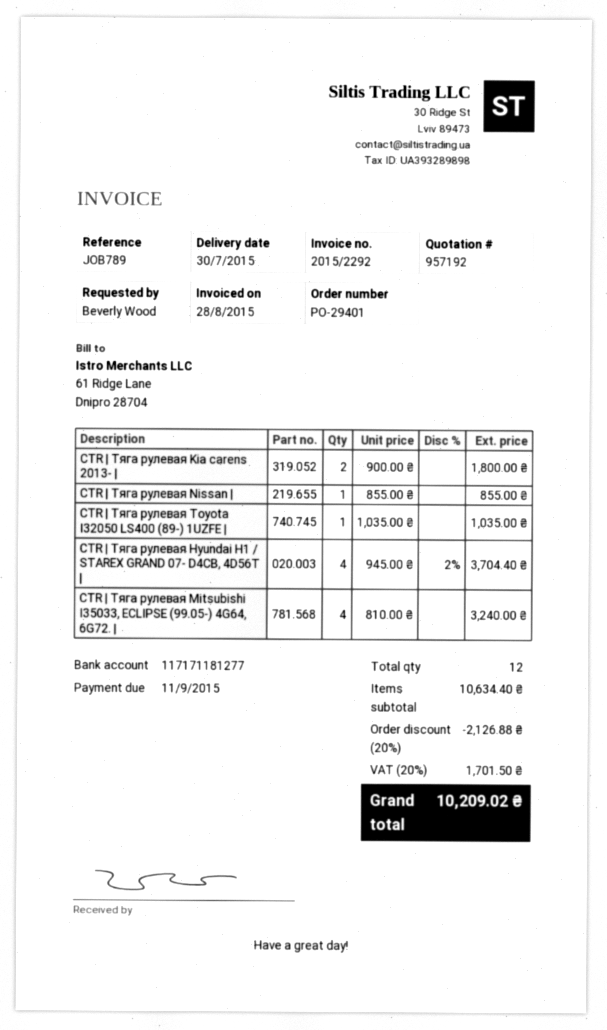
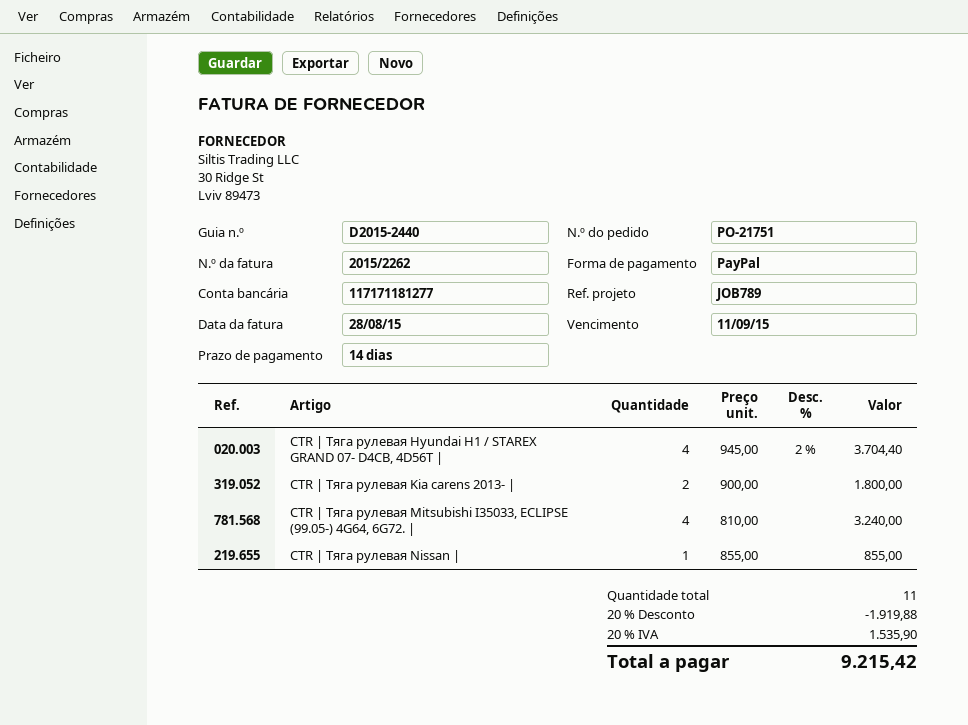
order number: PO-29401 -> PO-21751
invoice number: 2015/2292 -> 2015/2262
CTR | Тяга рулевая Toyota I32050 LS400 (89-) 1UZFE |: 1 x 1035.00 = 1035.00 -> none
total quantity: 12 -> 11
discount: 20% = 2126.88 -> 20% = 1919.88
tax: 20% = 1701.50 -> 20% = 1535.90
total: 10209.02 -> 9215.42

